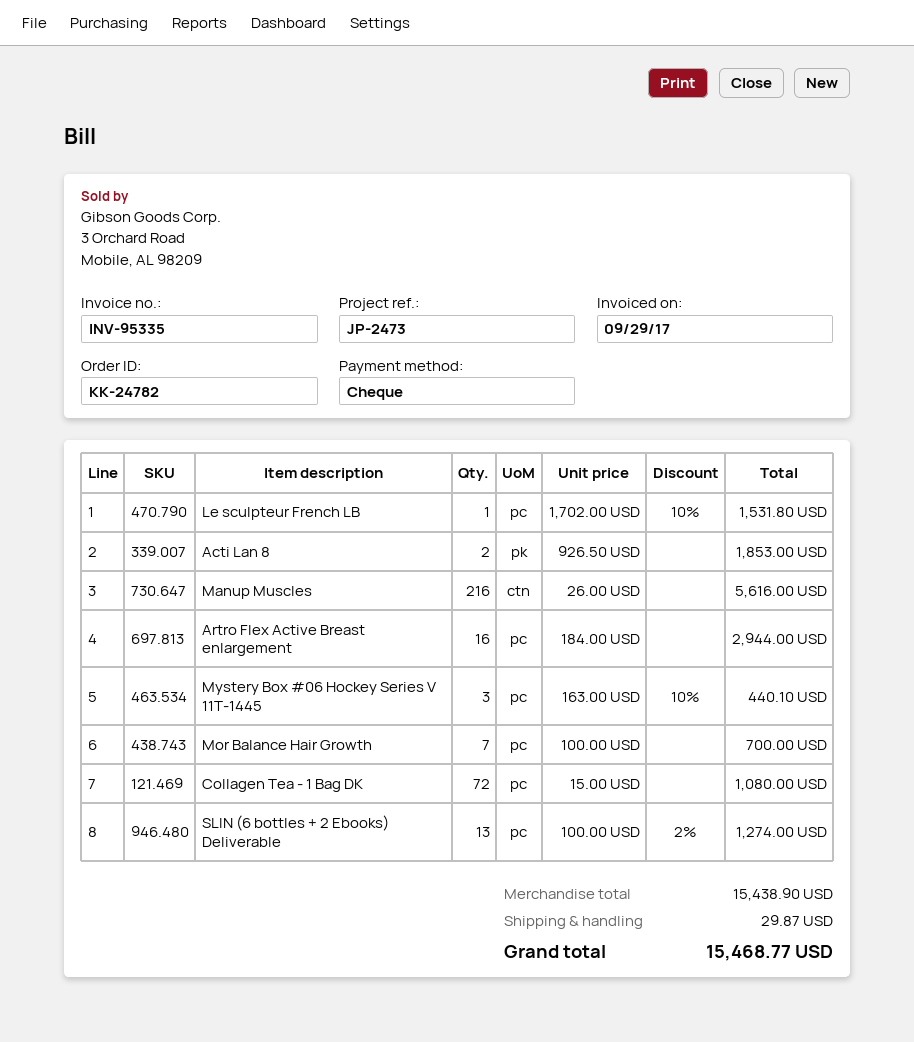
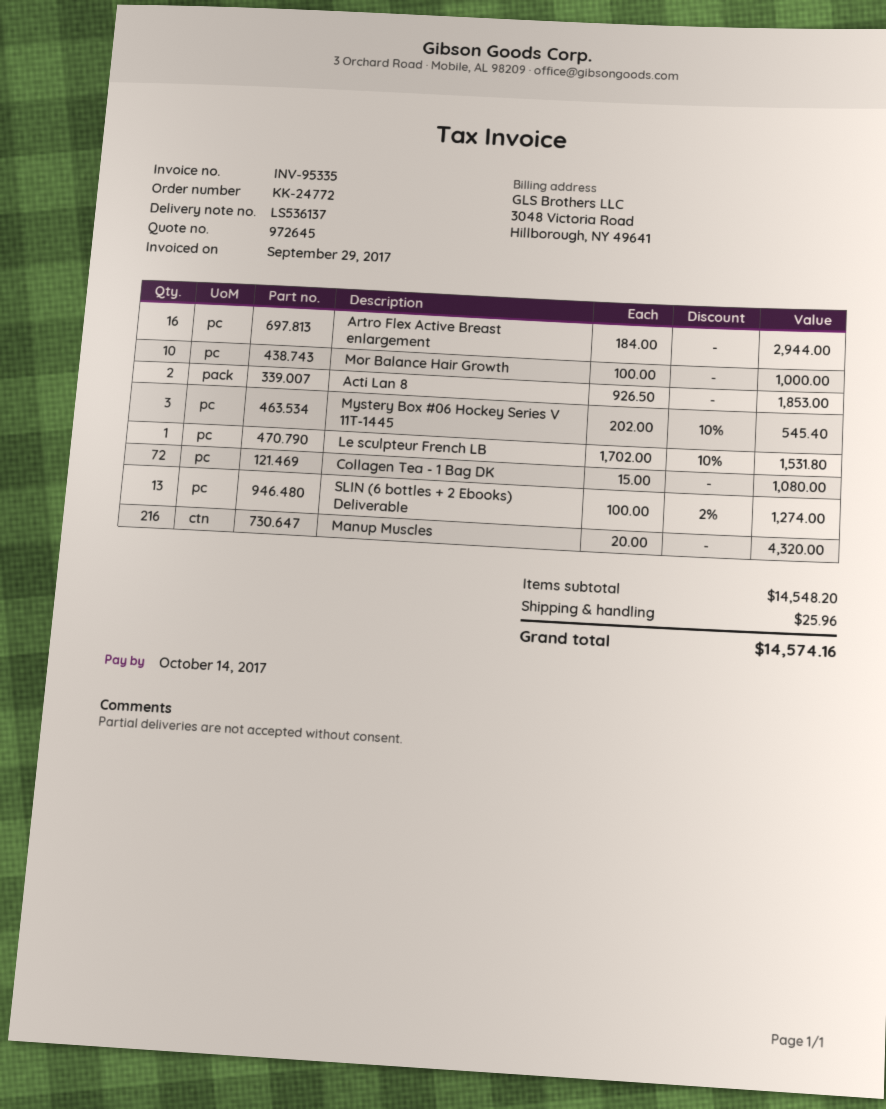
order number: KK-24782 -> KK-24772
Manup Muscles: 216 x 26.00 = 5616.00 -> 216 x 20.00 = 4320.00
Mystery Box #06 Hockey Series V 11T-1445: 3 x 163.00 - 10% = 440.10 -> 3 x 202.00 - 10% = 545.40
Mor Balance Hair Growth: 7 x 100.00 = 700.00 -> 10 x 100.00 = 1000.00
subtotal: 15438.90 -> 14548.20
shipping: 29.87 -> 25.96
total: 15468.77 -> 14574.16

